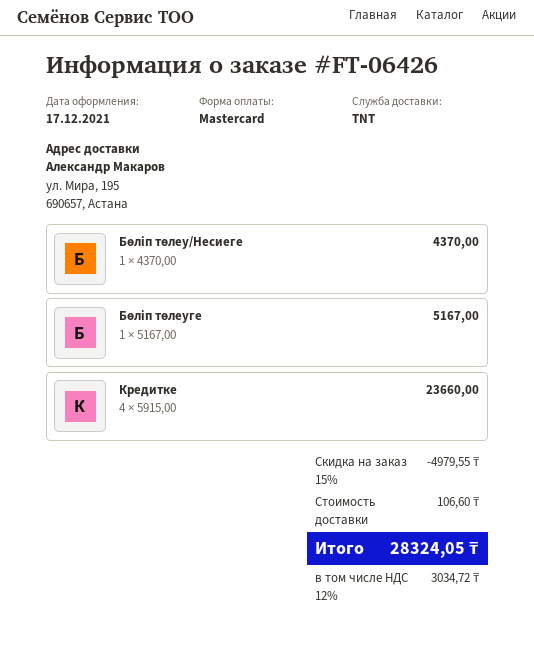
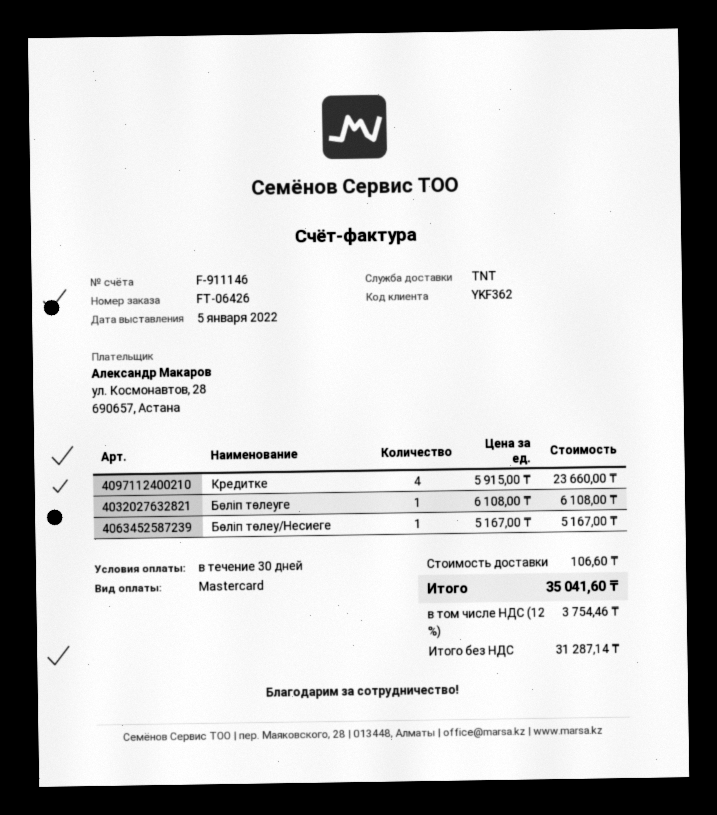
Бөліп төлеу/Несиеге: 1 x 4370.00 = 4370.00 -> 1 x 5167.00 = 5167.00
Бөліп төлеуге: 1 x 5167.00 = 5167.00 -> 1 x 6108.00 = 6108.00
discount: 15% = 4979.55 -> none
tax: 12% = 3034.72 -> 12% = 3754.46
total: 28324.05 -> 35041.60

